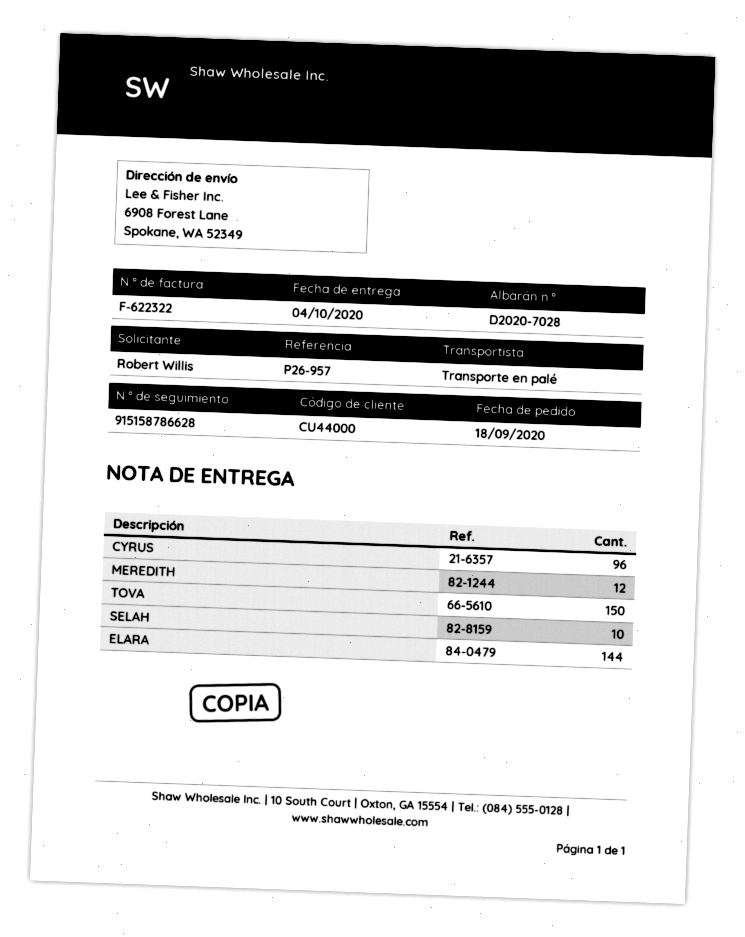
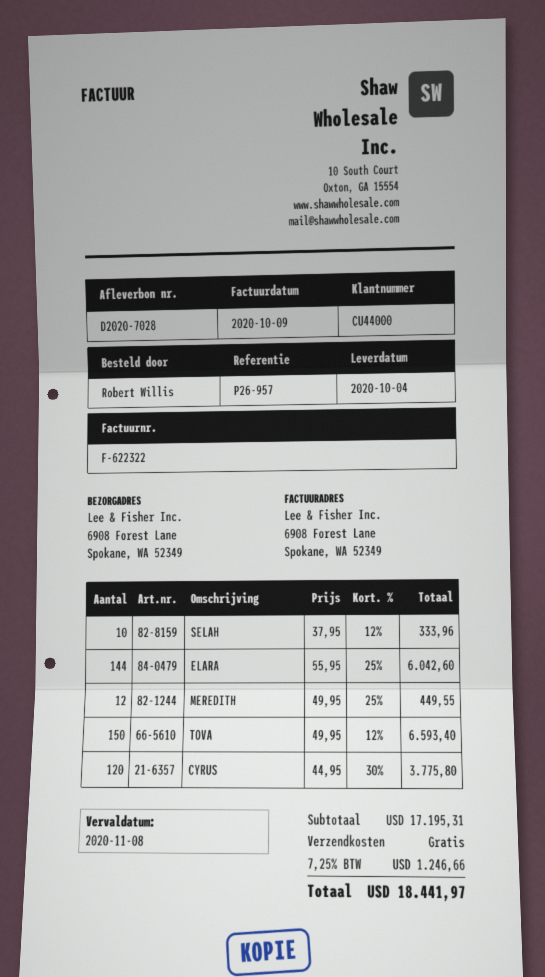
CYRUS: 96 -> 120

